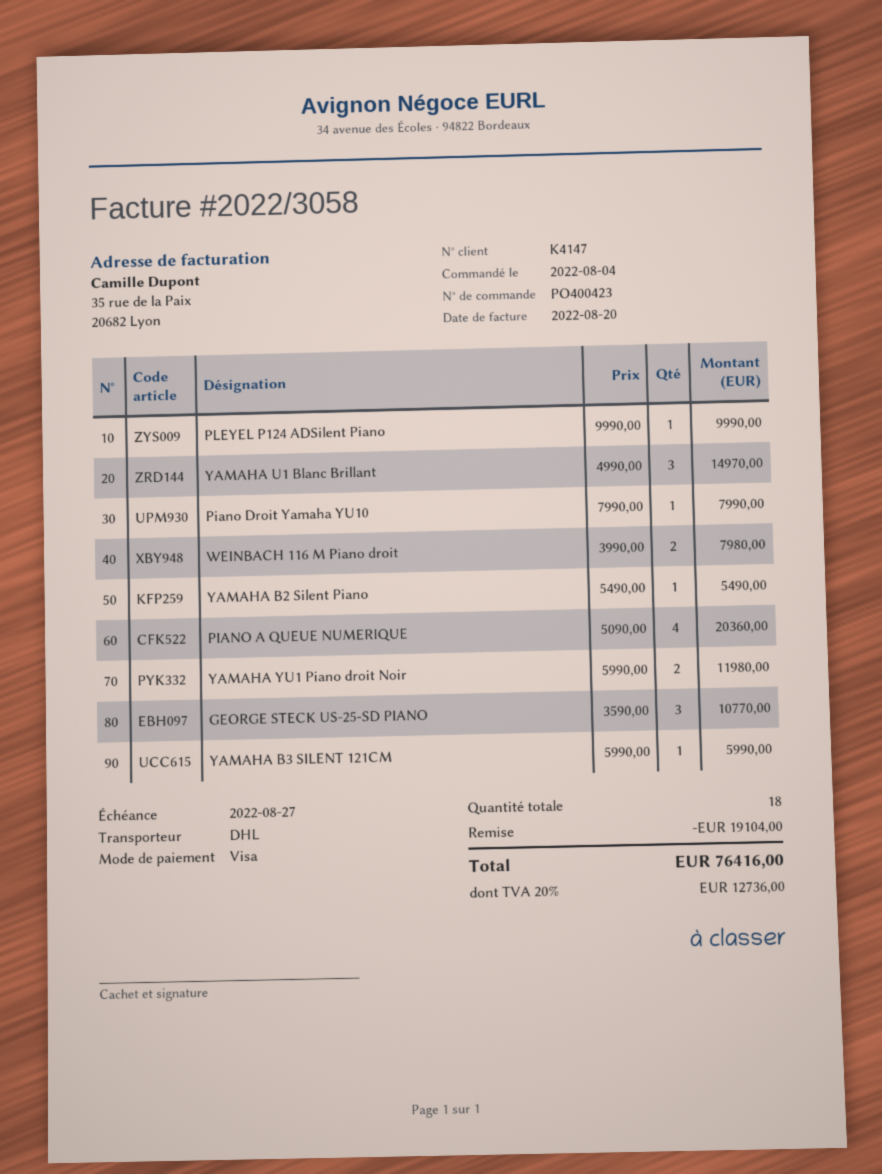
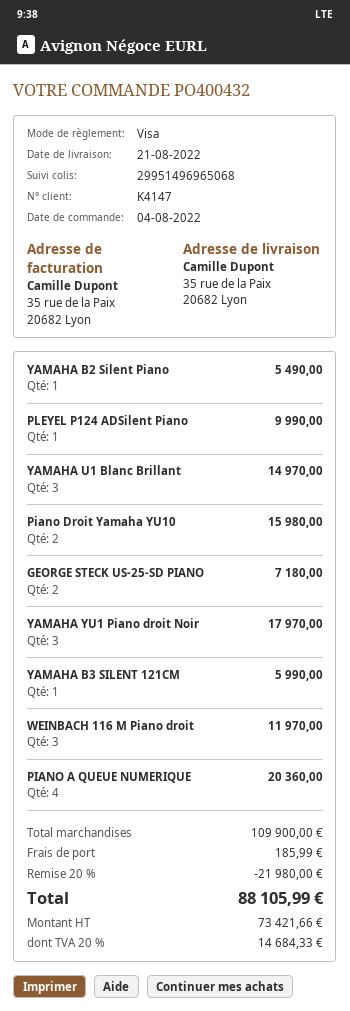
order number: PO400423 -> PO400432
Piano Droit Yamaha YU10: 1 for 7990.00 -> 2 for 15980.00
WEINBACH 116 M Piano droit: 2 for 7980.00 -> 3 for 11970.00
YAMAHA YU1 Piano droit Noir: 2 for 11980.00 -> 3 for 17970.00
GEORGE STECK US-25-SD PIANO: 3 for 10770.00 -> 2 for 7180.00
discount: 19104.00 -> 21980.00
shipping: none -> 185.99
tax: 20% = 12736.00 -> 20% = 14684.33
total: 76416.00 -> 88105.99

